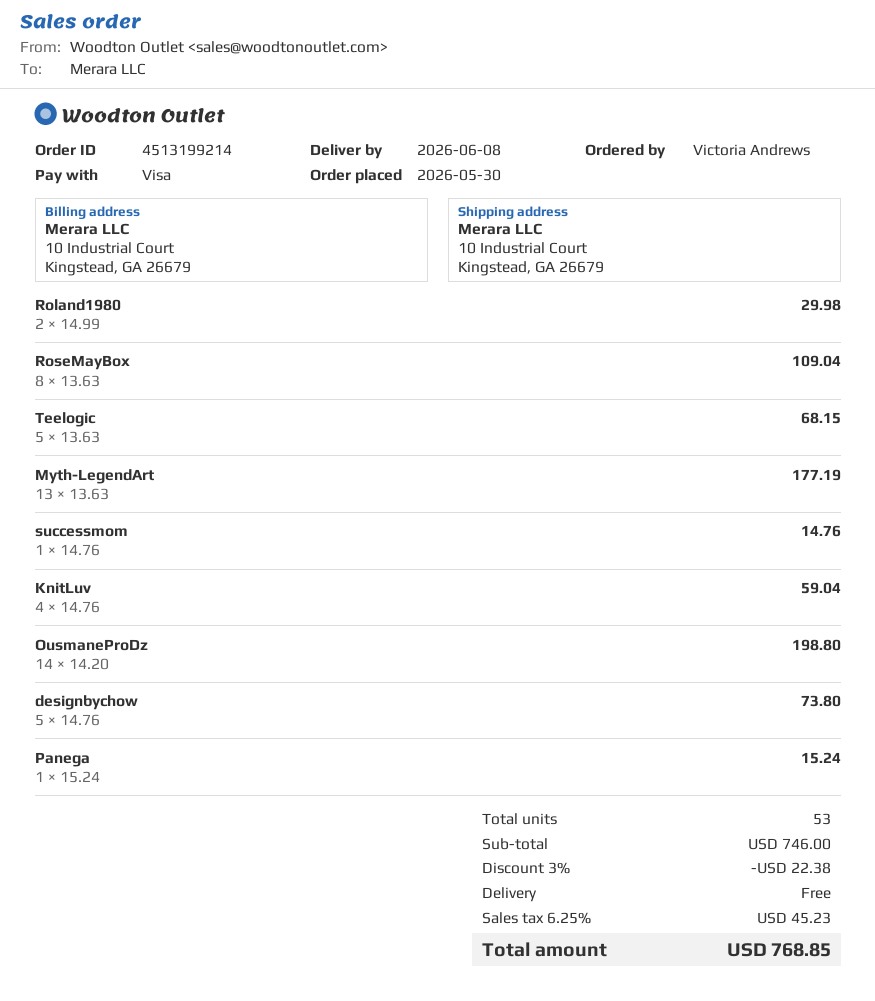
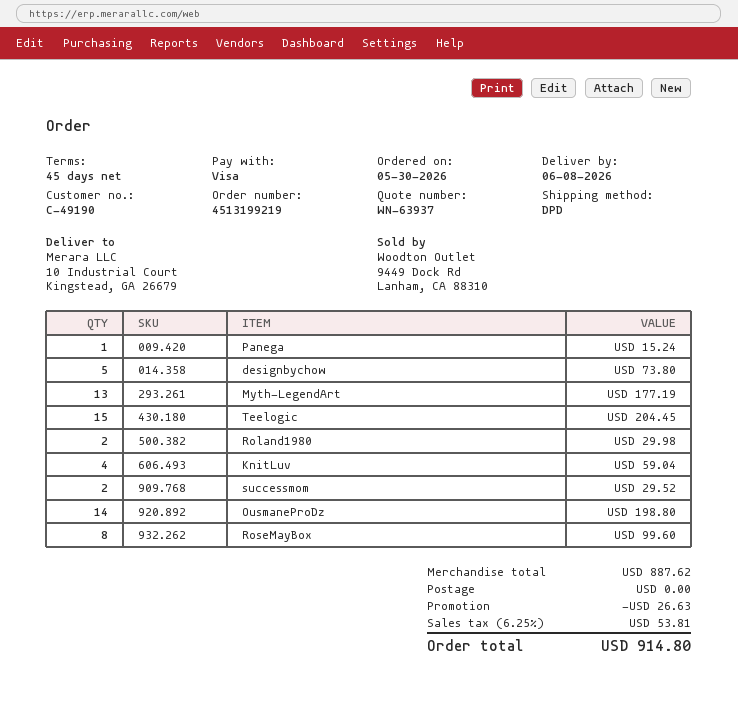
order number: 4513199214 -> 4513199219
RoseMayBox: 8 for 109.04 -> 8 for 99.60
Teelogic: 5 for 68.15 -> 15 for 204.45
successmom: 1 for 14.76 -> 2 for 29.52
subtotal: 746.00 -> 887.62
discount: 22.38 -> 26.63
tax: 6.25% = 45.23 -> 6.25% = 53.81
total: 768.85 -> 914.80

